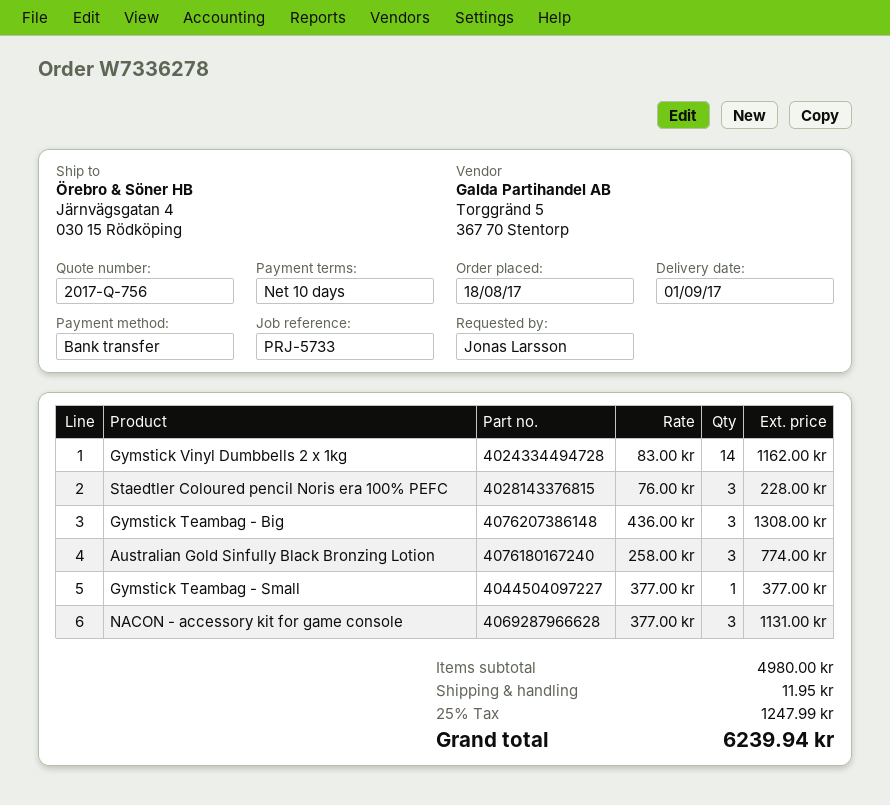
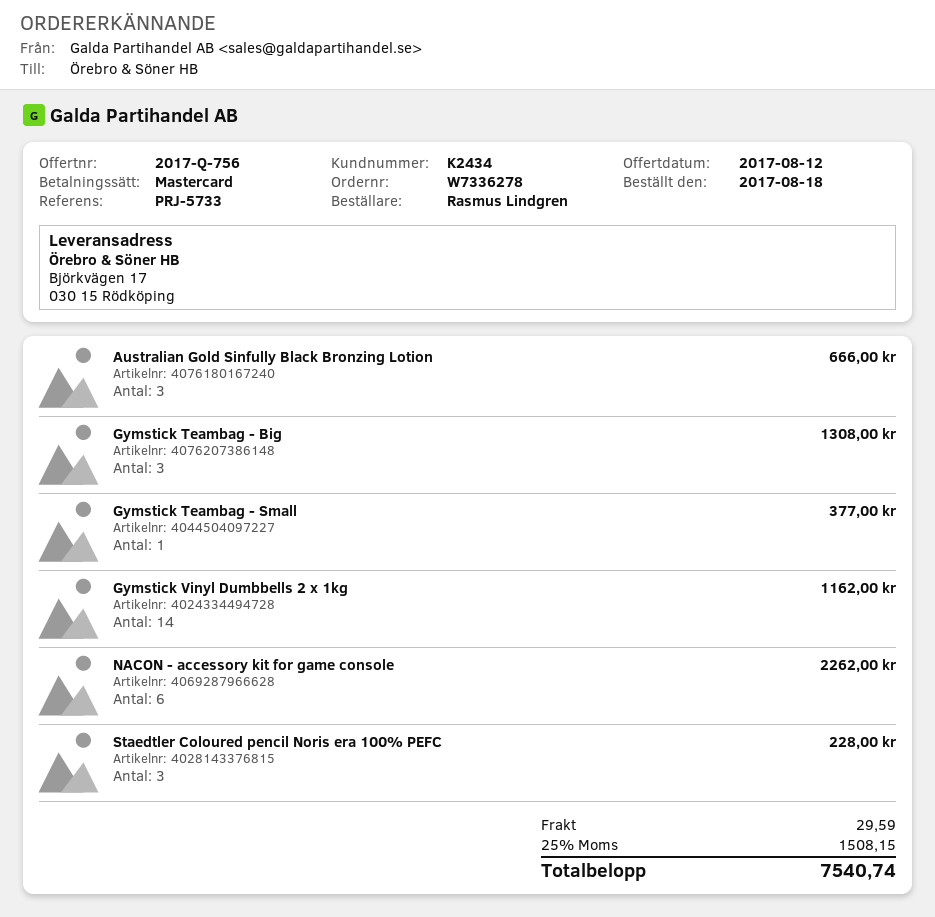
ordered by: Jonas Larsson -> Rasmus Lindgren
payment method: bank transfer -> Mastercard
ship to: Järnvägsgatan 4, 030 15 Rödköping -> Björkvägen 17, 030 15 Rödköping
Australian Gold Sinfully Black Bronzing Lotion: 3 for 774.00 -> 3 for 666.00
NACON - accessory kit for game console: 3 for 1131.00 -> 6 for 2262.00
shipping: 11.95 -> 29.59
tax: 25% = 1247.99 -> 25% = 1508.15
total: 6239.94 -> 7540.74

